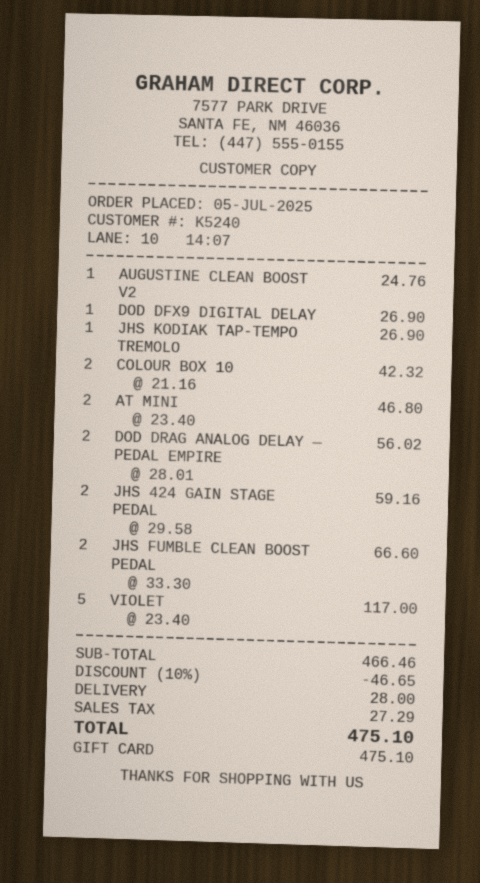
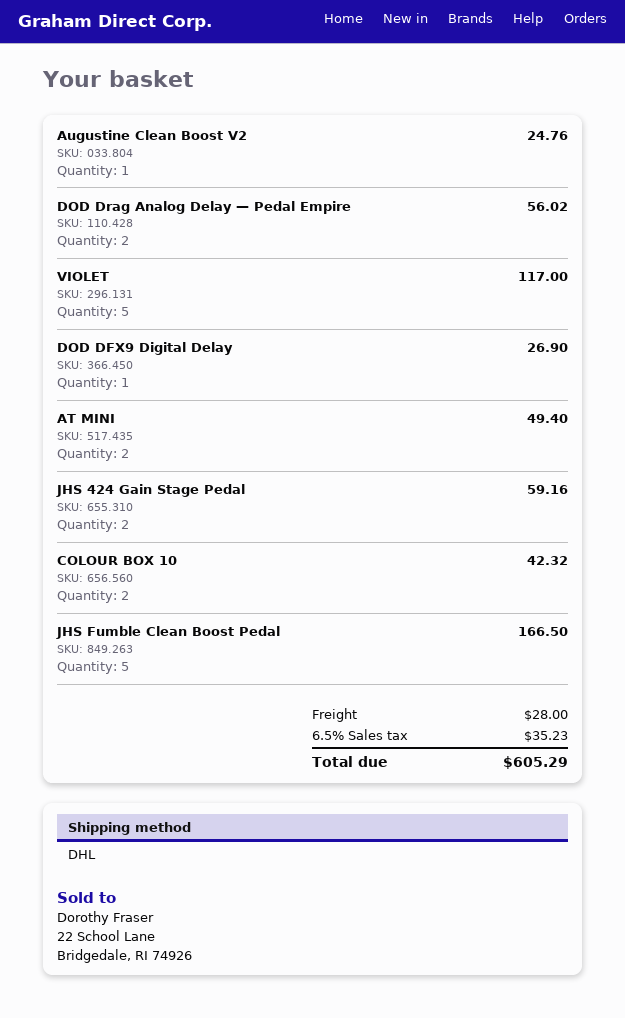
JHS KODIAK TAP-TEMPO TREMOLO: 1 for 26.90 -> none
AT MINI: 2 for 46.80 -> 2 for 49.40
JHS FUMBLE CLEAN BOOST PEDAL: 2 for 66.60 -> 5 for 166.50
discount: 10% = 46.65 -> none
tax: 27.29 -> 35.23
total: 475.10 -> 605.29

